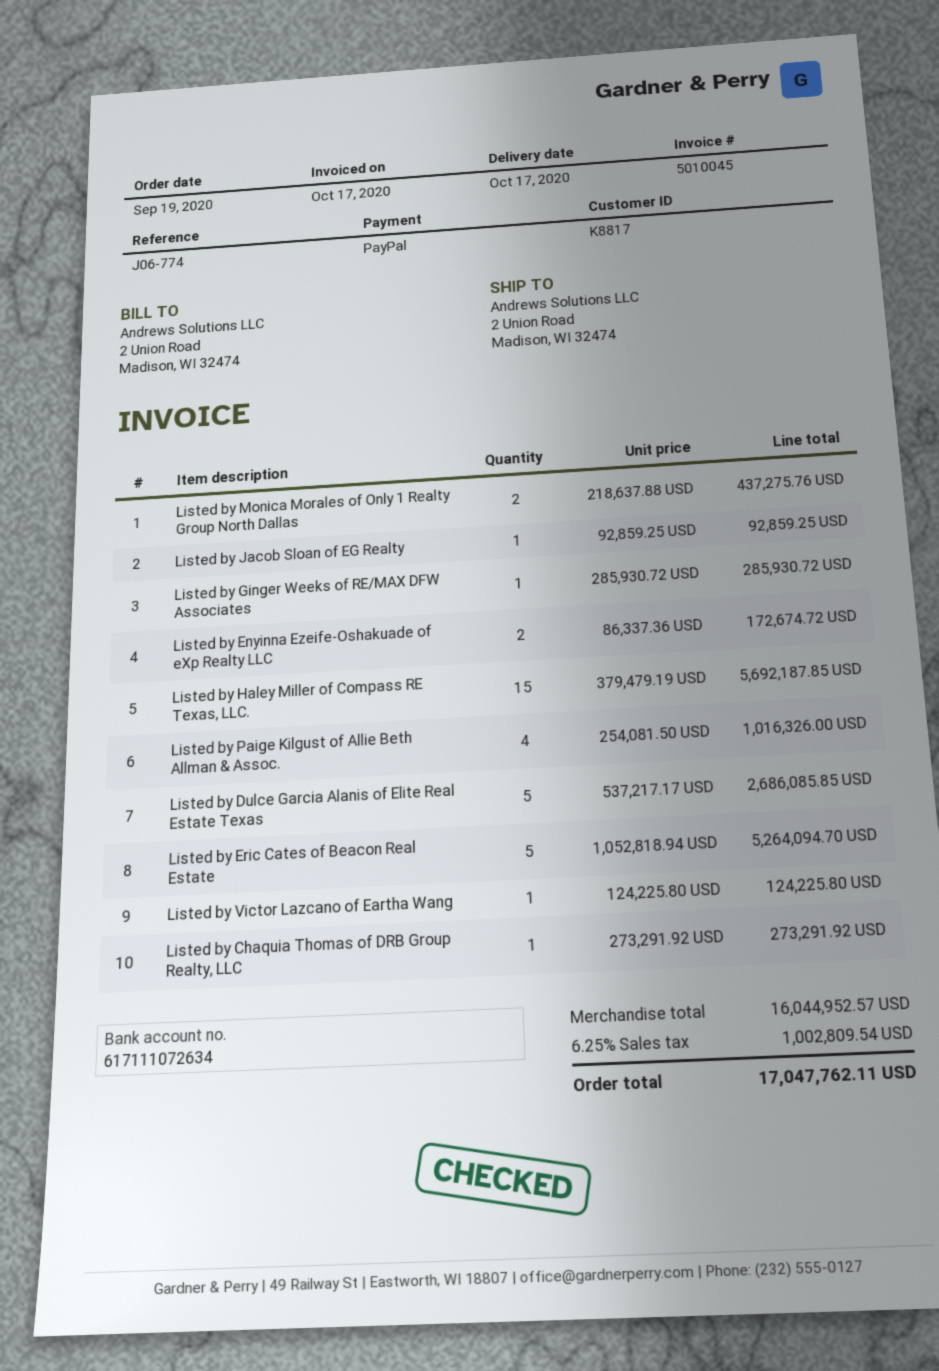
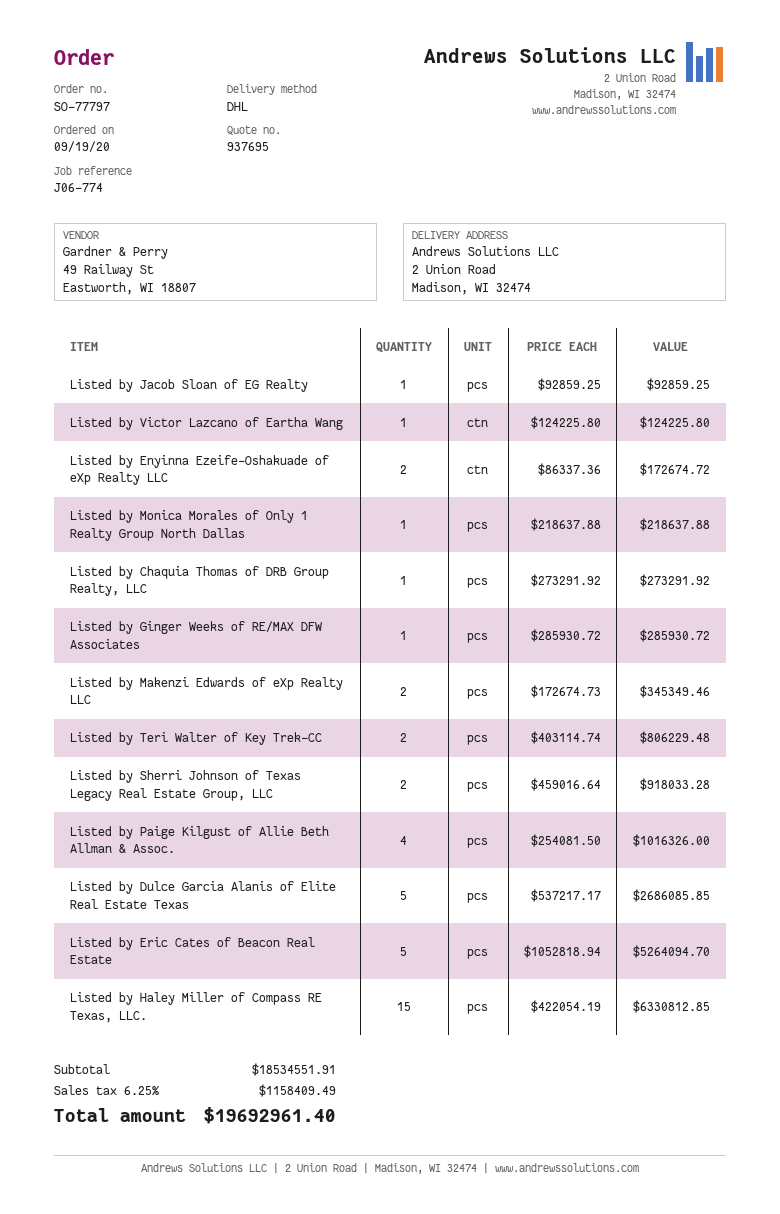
Listed by Monica Morales of Only 1 Realty Group North Dallas: 2 x 218637.88 = 437275.76 -> 1 x 218637.88 = 218637.88
Listed by Haley Miller of Compass RE Texas, LLC.: 15 x 379479.19 = 5692187.85 -> 15 x 422054.19 = 6330812.85
Listed by Makenzi Edwards of eXp Realty LLC: none -> 2 x 172674.73 = 345349.46
Listed by Teri Walter of Key Trek-CC: none -> 2 x 403114.74 = 806229.48
Listed by Sherri Johnson of Texas Legacy Real Estate Group, LLC: none -> 2 x 459016.64 = 918033.28
subtotal: 16044952.57 -> 18534551.91
tax: 6.25% = 1002809.54 -> 6.25% = 1158409.49
total: 17047762.11 -> 19692961.40

